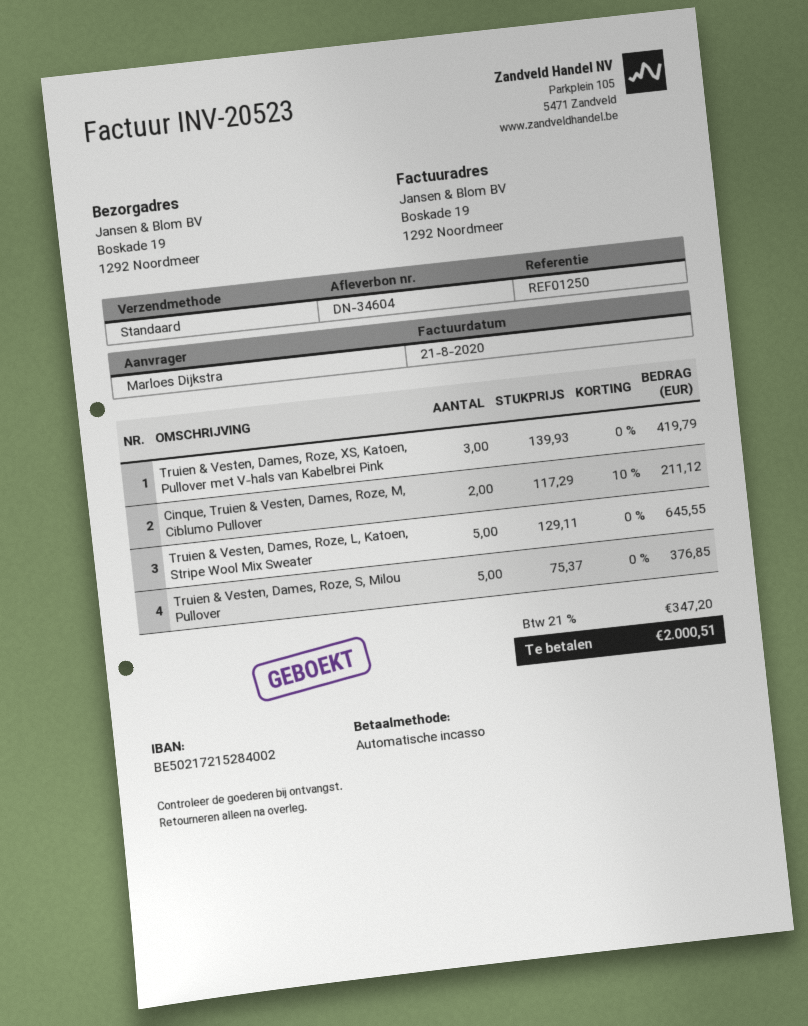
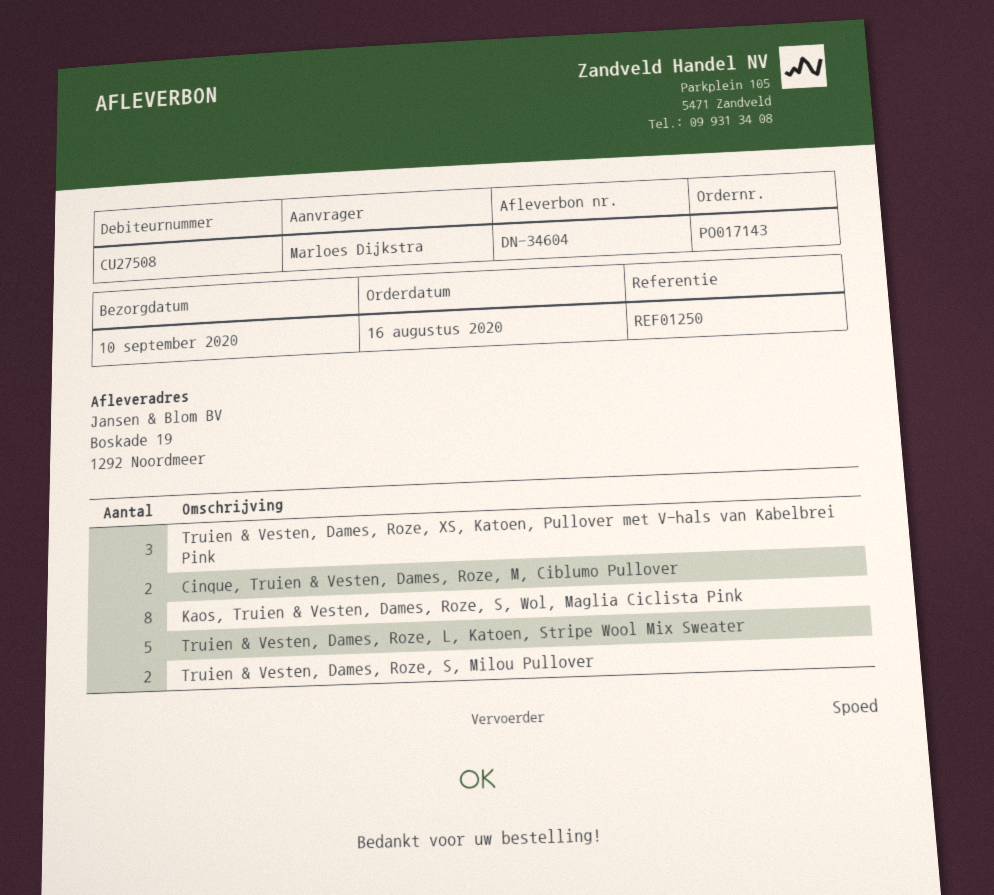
shipping method: standard -> express
Truien & Vesten, Dames, Roze, S, Milou Pullover: 5 -> 2
Kaos, Truien & Vesten, Dames, Roze, S, Wol, Maglia Ciclista Pink: none -> 8

